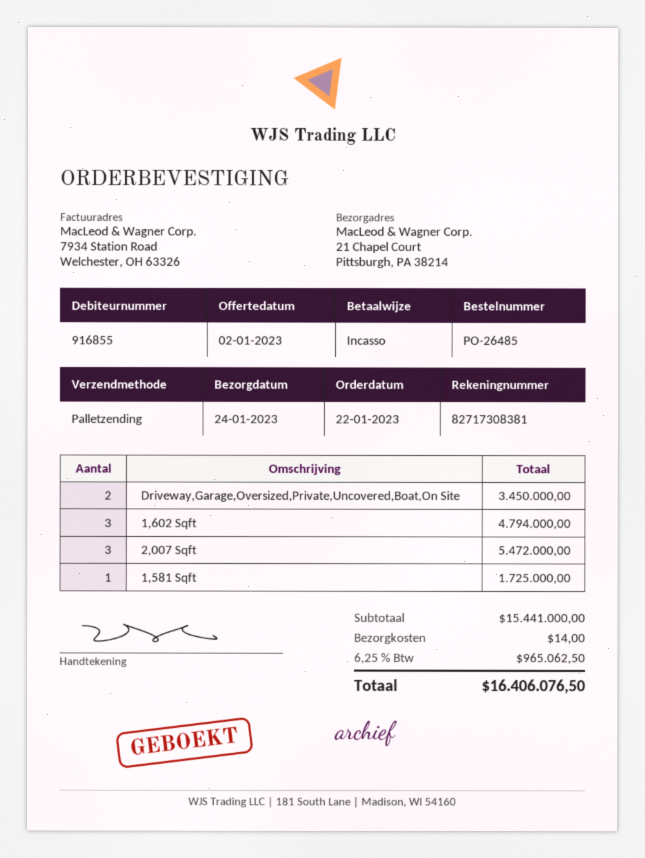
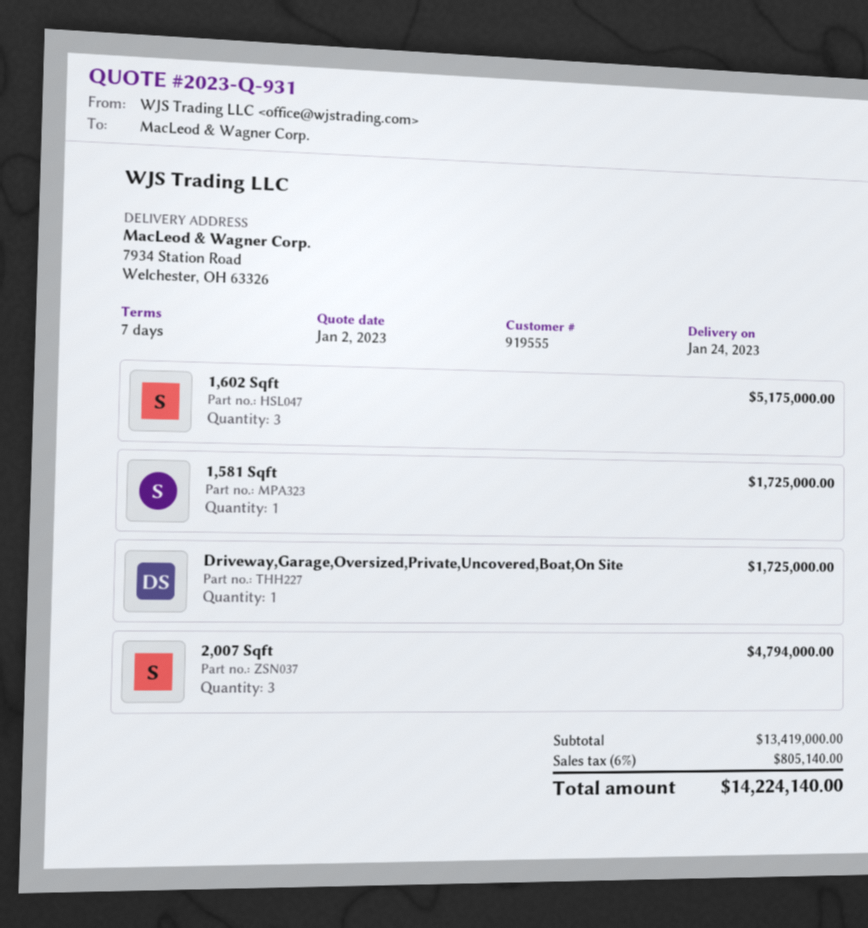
customer number: 916855 -> 919555
ship to: 21 Chapel Court, Pittsburgh, PA 38214 -> 7934 Station Road, Welchester, OH 63326
Driveway,Garage,Oversized,Private,Uncovered,Boat,On Site: 2 for 3450000.00 -> 1 for 1725000.00
1,602 Sqft: 3 for 4794000.00 -> 3 for 5175000.00
2,007 Sqft: 3 for 5472000.00 -> 3 for 4794000.00
subtotal: 15441000.00 -> 13419000.00
shipping: 14.00 -> none
tax: 6.25% = 965062.50 -> 6% = 805140.00
total: 16406076.50 -> 14224140.00

